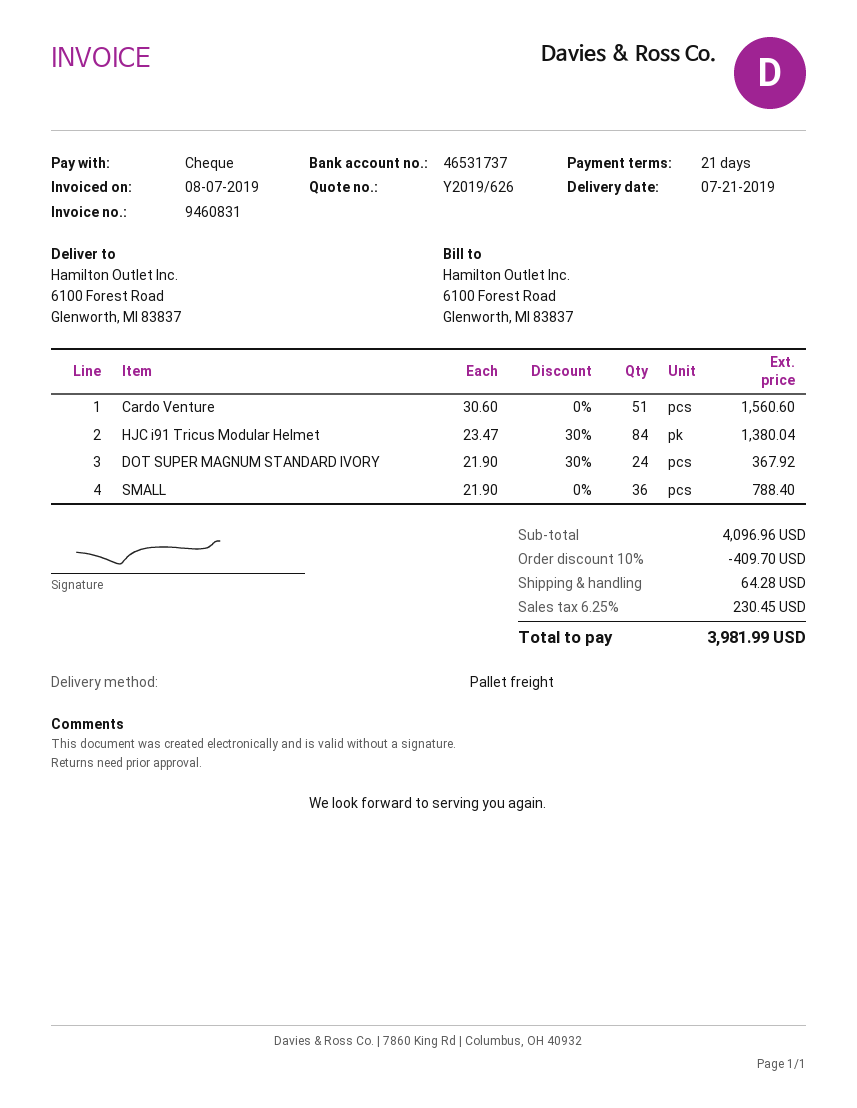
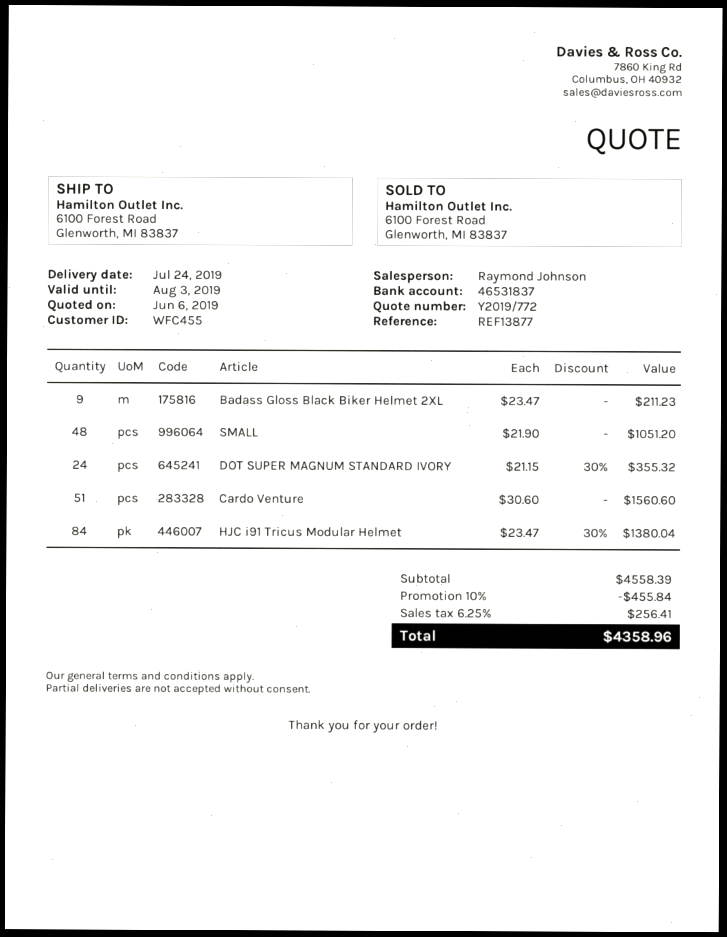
quote number: Y2019/626 -> Y2019/772
delivery date: 2019-07-21 -> 2019-07-24
bank account: 46531737 -> 46531837
DOT SUPER MAGNUM STANDARD IVORY: 24 x 21.90 - 30% = 367.92 -> 24 x 21.15 - 30% = 355.32
SMALL: 36 x 21.90 = 788.40 -> 48 x 21.90 = 1051.20
Badass Gloss Black Biker Helmet 2XL: none -> 9 x 23.47 = 211.23
subtotal: 4096.96 -> 4558.39
discount: 10% = 409.70 -> 10% = 455.84
shipping: 64.28 -> none
tax: 6.25% = 230.45 -> 6.25% = 256.41
total: 3981.99 -> 4358.96

